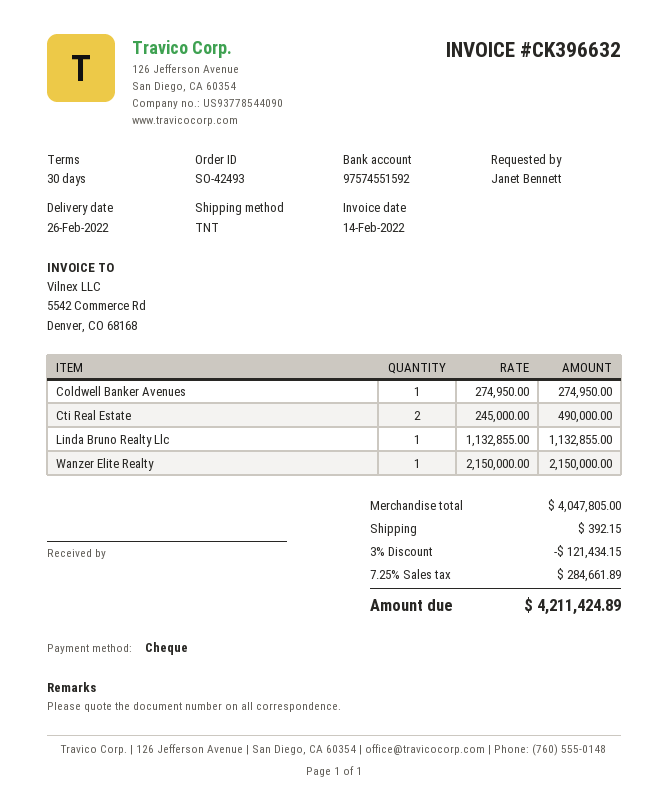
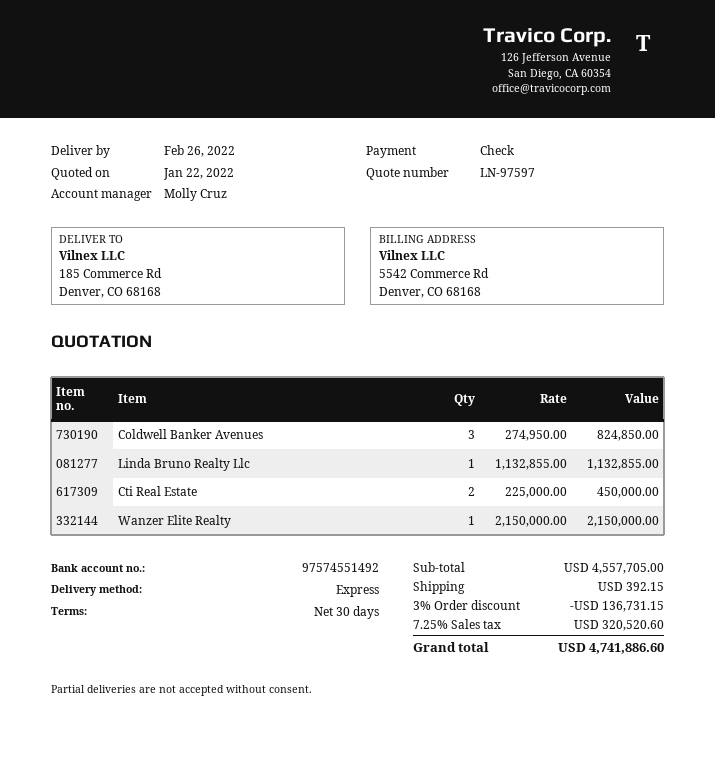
bank account: 97574551592 -> 97574551492
shipping method: TNT -> express
Coldwell Banker Avenues: 1 x 274950.00 = 274950.00 -> 3 x 274950.00 = 824850.00
Cti Real Estate: 2 x 245000.00 = 490000.00 -> 2 x 225000.00 = 450000.00
subtotal: 4047805.00 -> 4557705.00
discount: 3% = 121434.15 -> 3% = 136731.15
tax: 7.25% = 284661.89 -> 7.25% = 320520.60
total: 4211424.89 -> 4741886.60

